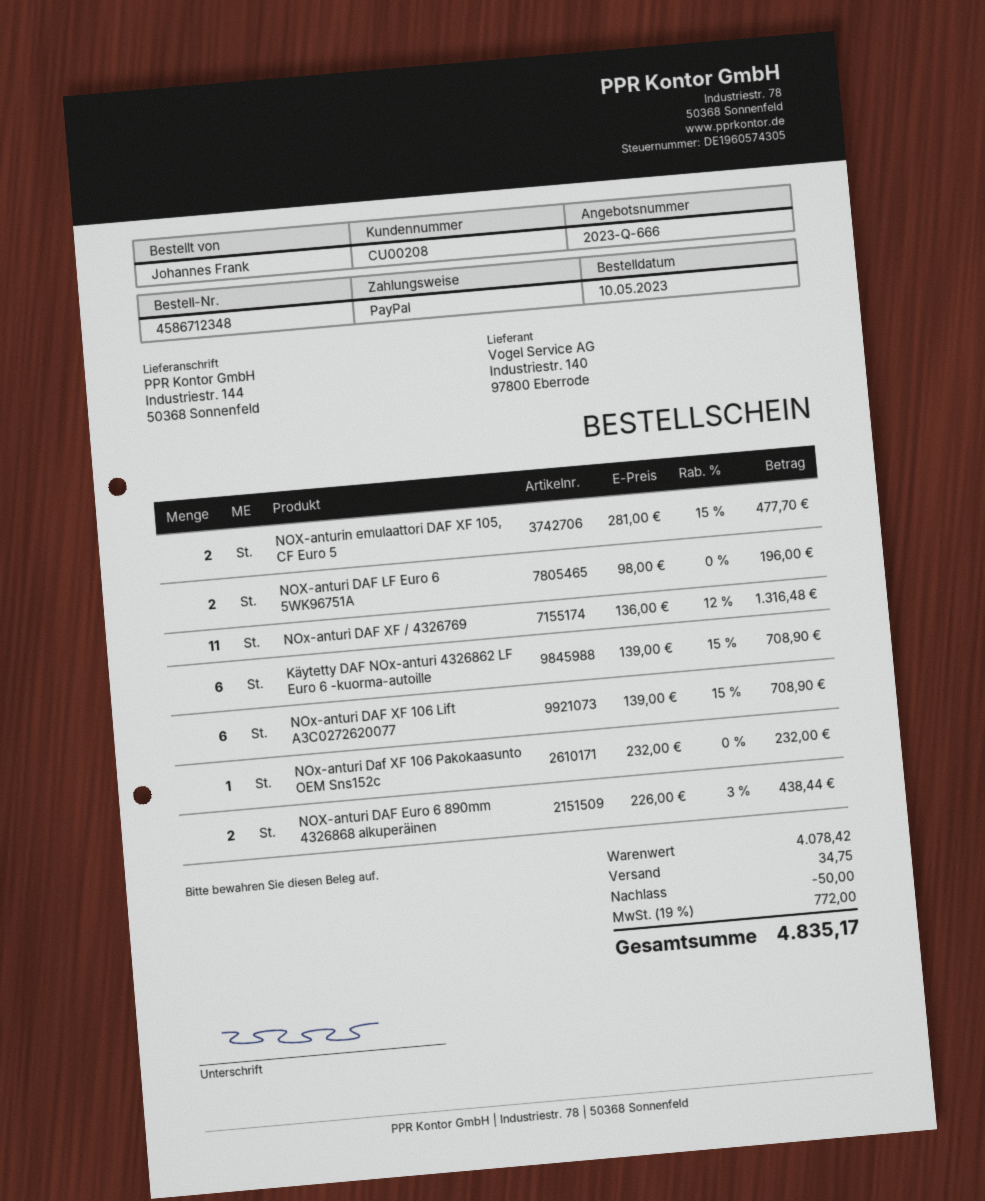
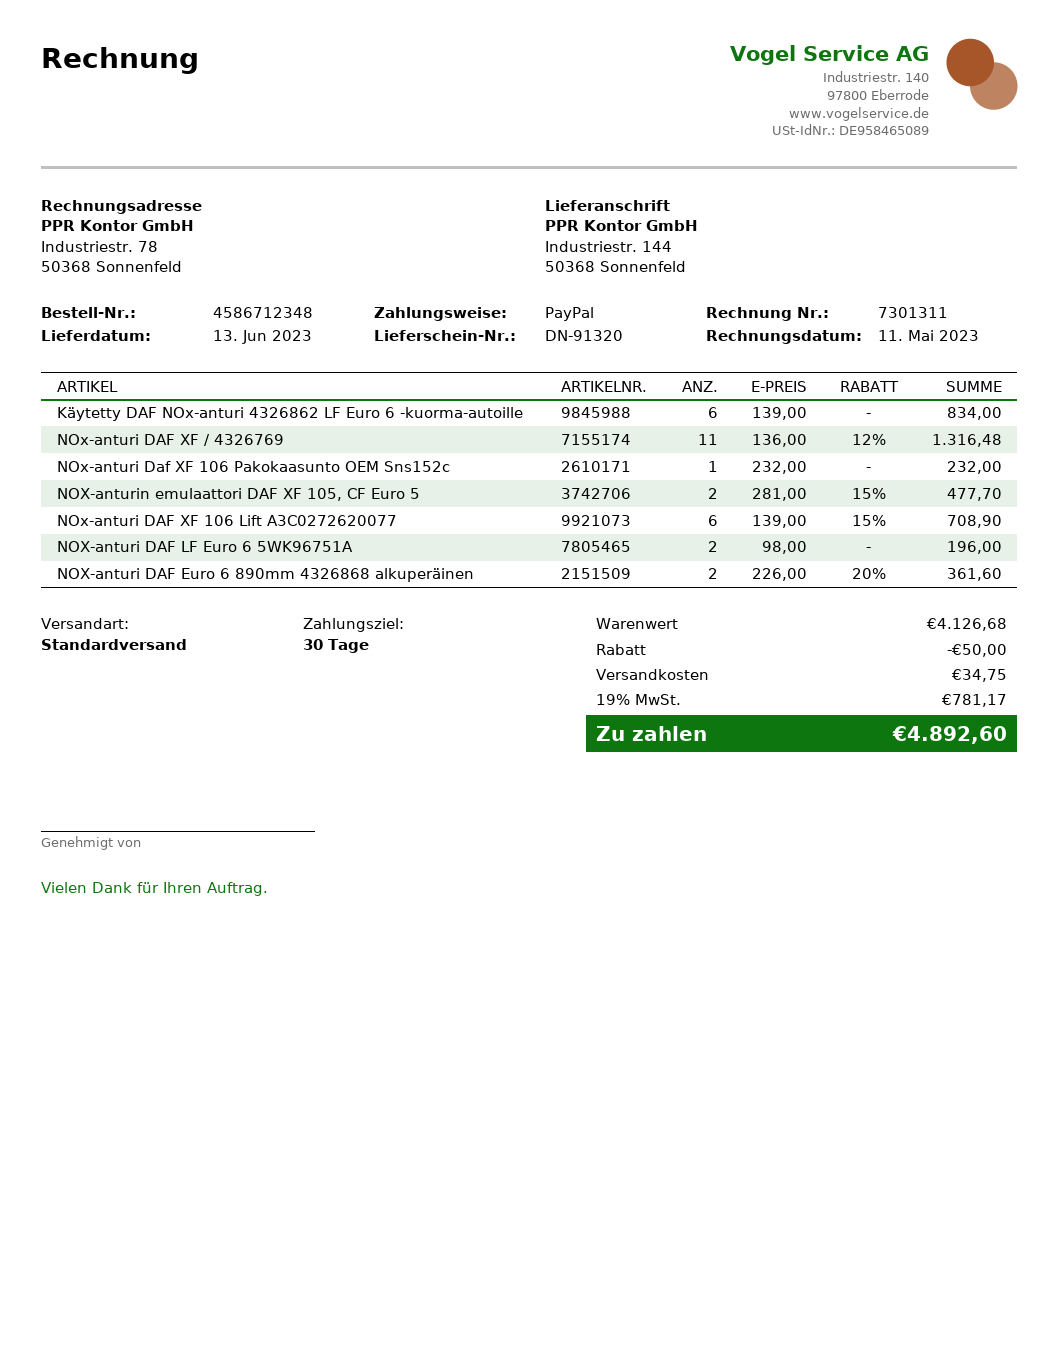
Käytetty DAF NOx-anturi 4326862 LF Euro 6 -kuorma-autoille: 6 x 139.00 - 15% = 708.90 -> 6 x 139.00 = 834.00
NOX-anturi DAF Euro 6 890mm 4326868 alkuperäinen: 2 x 226.00 - 3% = 438.44 -> 2 x 226.00 - 20% = 361.60
subtotal: 4078.42 -> 4126.68
tax: 19% = 772.00 -> 19% = 781.17
total: 4835.17 -> 4892.60

